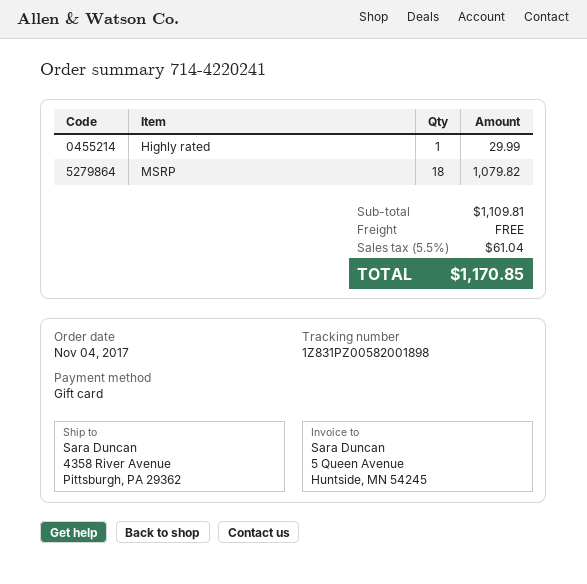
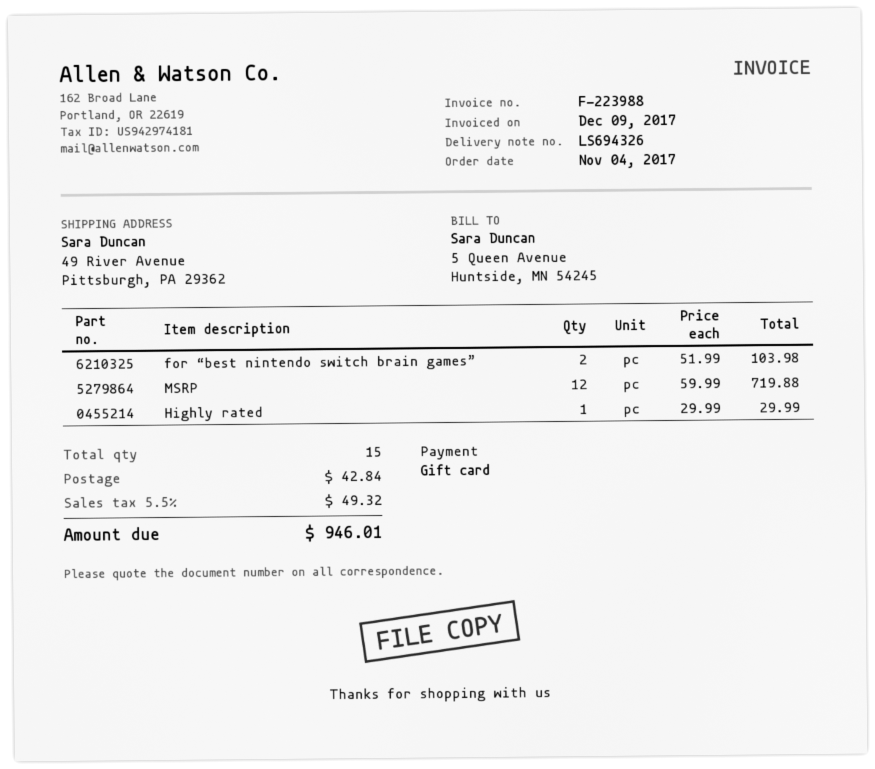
ship to: 4358 River Avenue, Pittsburgh, PA 29362 -> 49 River Avenue, Pittsburgh, PA 29362
MSRP: 18 for 1079.82 -> 12 for 719.88
for “best nintendo switch brain games”: none -> 2 for 103.98
shipping: 0.00 -> 42.84
tax: 5.5% = 61.04 -> 5.5% = 49.32
total: 1170.85 -> 946.01

